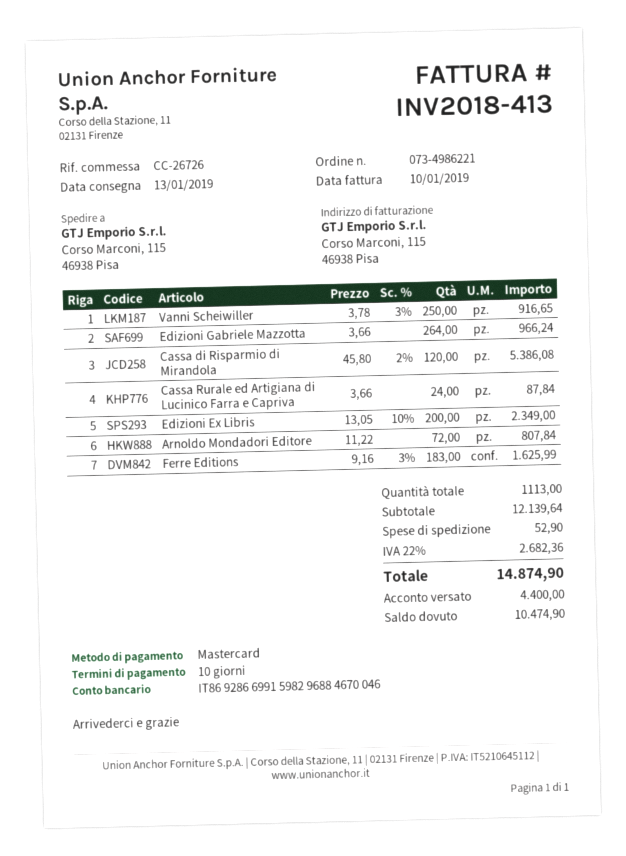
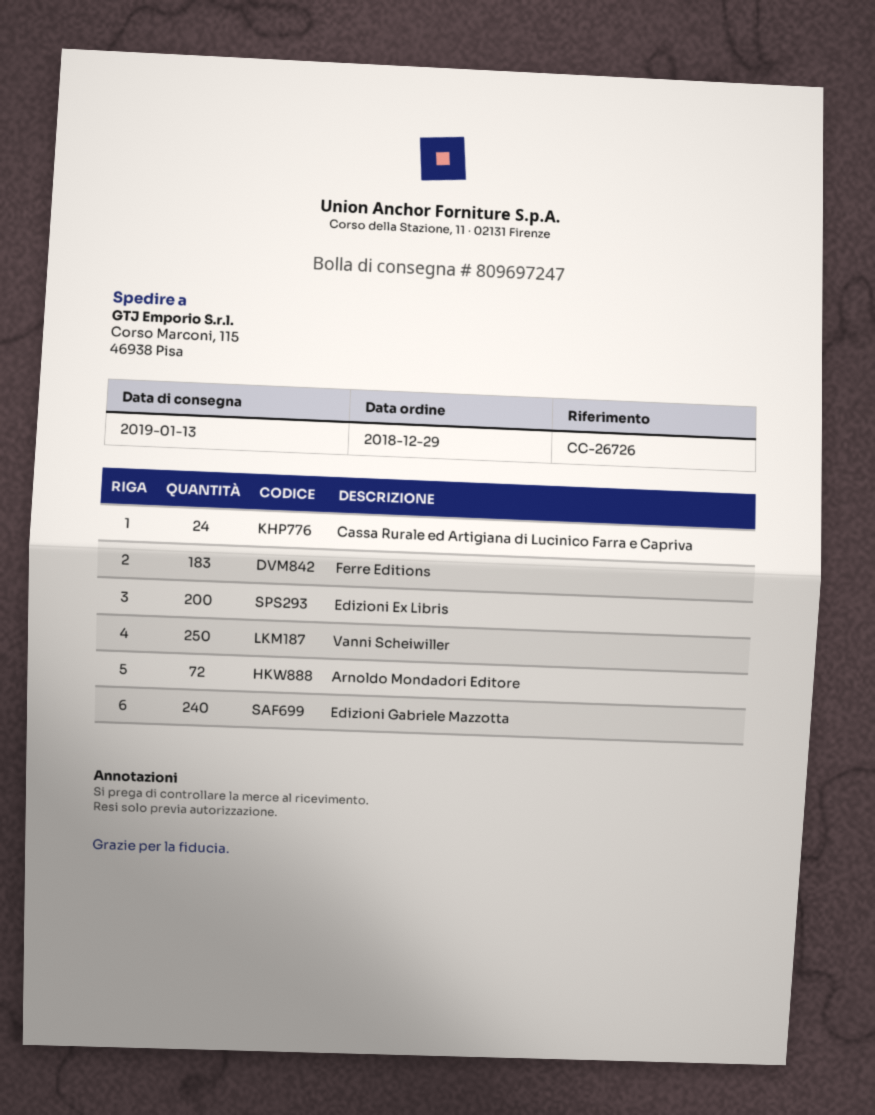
Edizioni Gabriele Mazzotta: 264 -> 240
Cassa di Risparmio di Mirandola: 120 -> none

